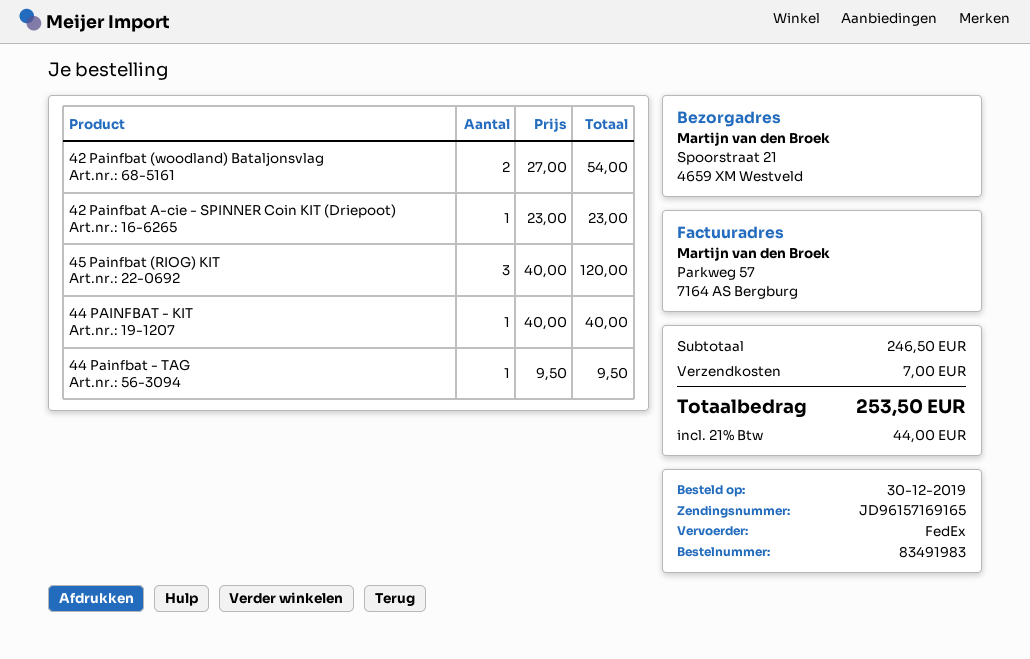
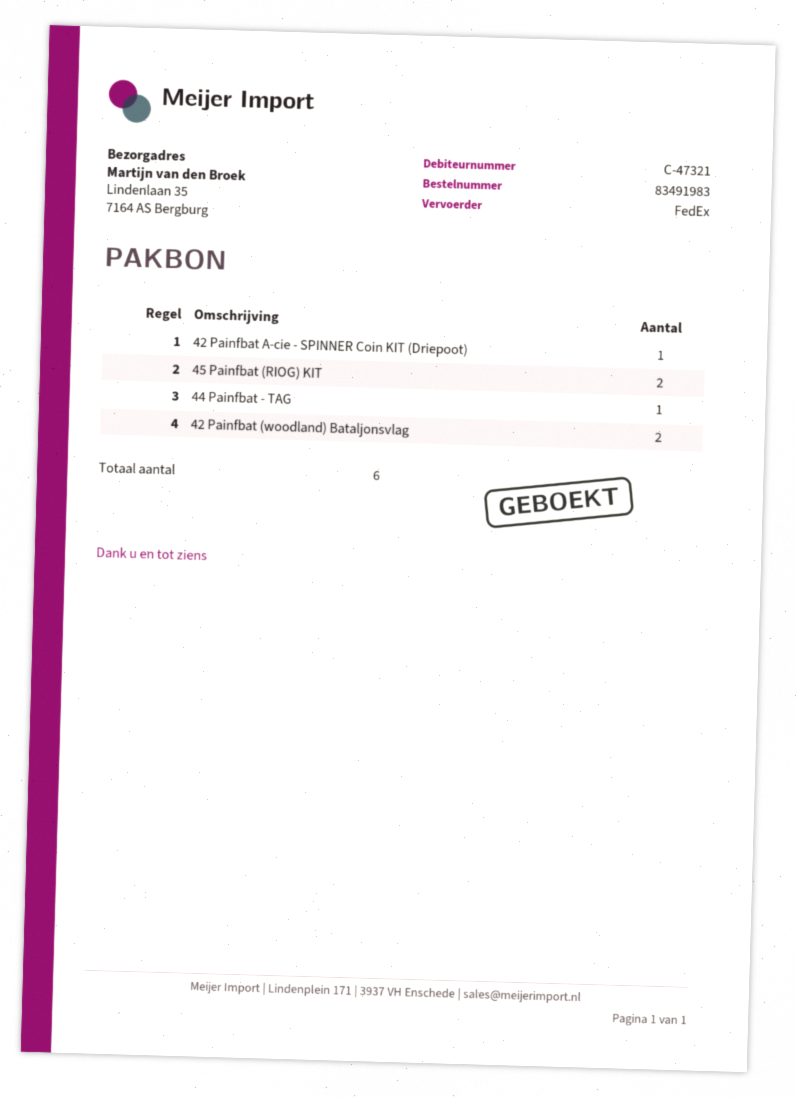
ship to: Spoorstraat 21, 4659 XM Westveld -> Lindenlaan 35, 7164 AS Bergburg
45 Painfbat (RIOG) KIT: 3 -> 2
44 PAINFBAT - KIT: 1 -> none

